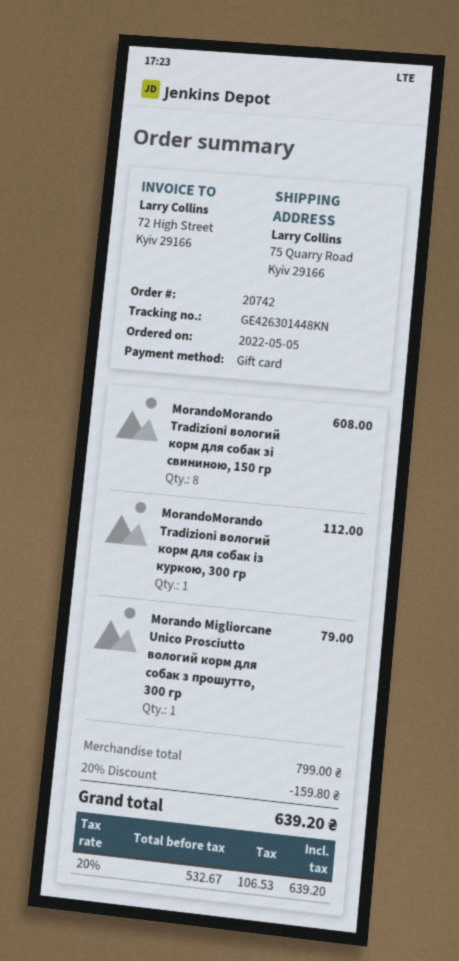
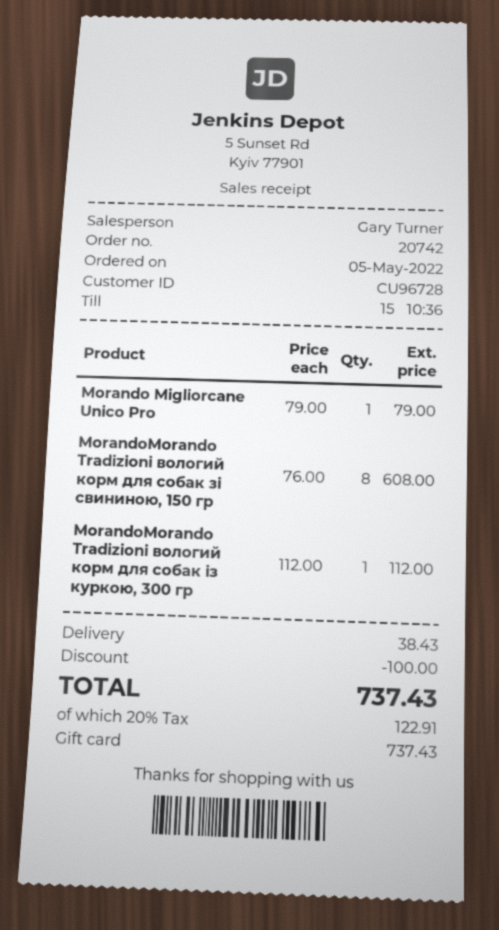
discount: 159.80 -> 100.00
shipping: none -> 38.43
tax: 20% = 106.53 -> 20% = 122.91
total: 639.20 -> 737.43

